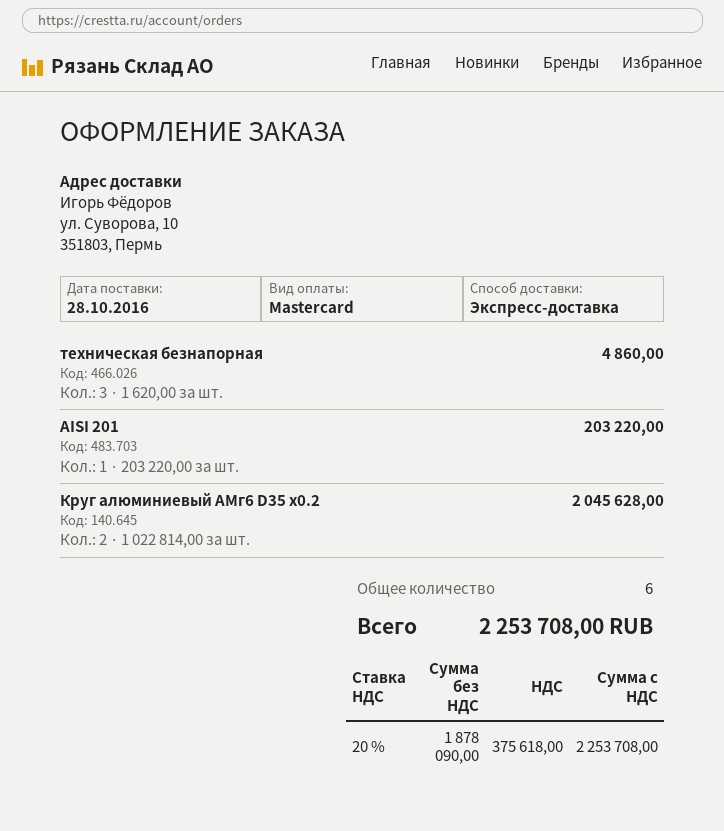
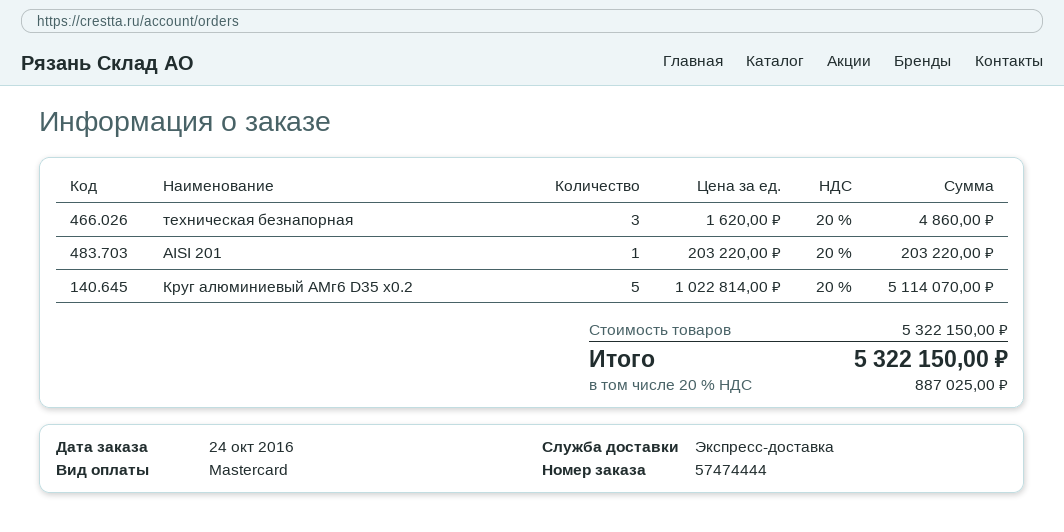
Круг алюминиевый АМг6 D35 х0.2: 2 x 1022814.00 = 2045628.00 -> 5 x 1022814.00 = 5114070.00
tax: 20% = 375618.00 -> 20% = 887025.00
total: 2253708.00 -> 5322150.00

